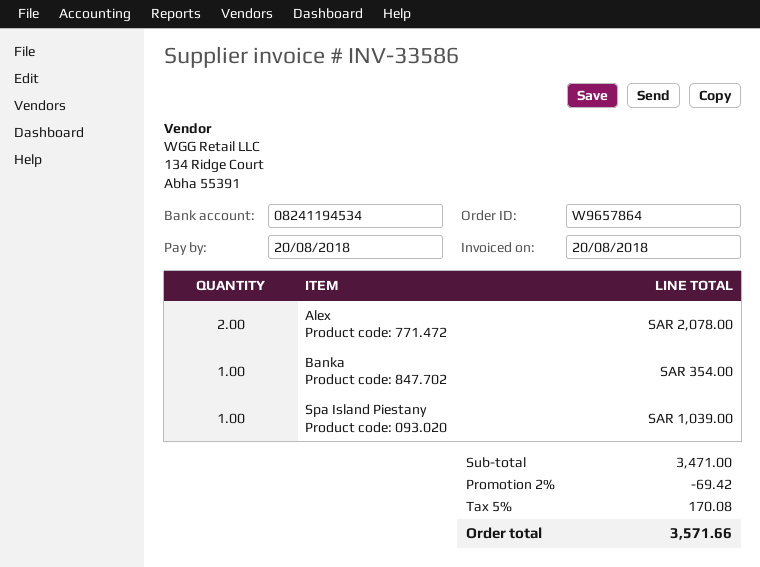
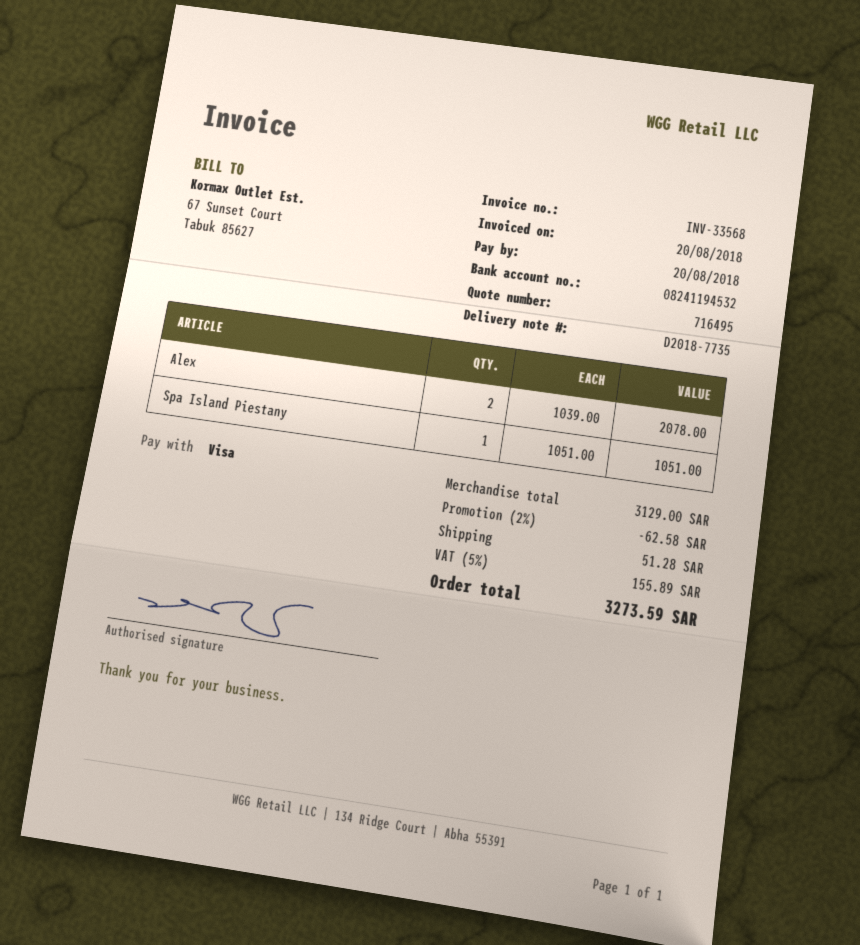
invoice number: INV-33586 -> INV-33568
bank account: 08241194534 -> 08241194532
Banka: 1 for 354.00 -> none
Spa Island Piestany: 1 for 1039.00 -> 1 for 1051.00
subtotal: 3471.00 -> 3129.00
discount: 2% = 69.42 -> 2% = 62.58
shipping: none -> 51.28
tax: 5% = 170.08 -> 5% = 155.89
total: 3571.66 -> 3273.59

